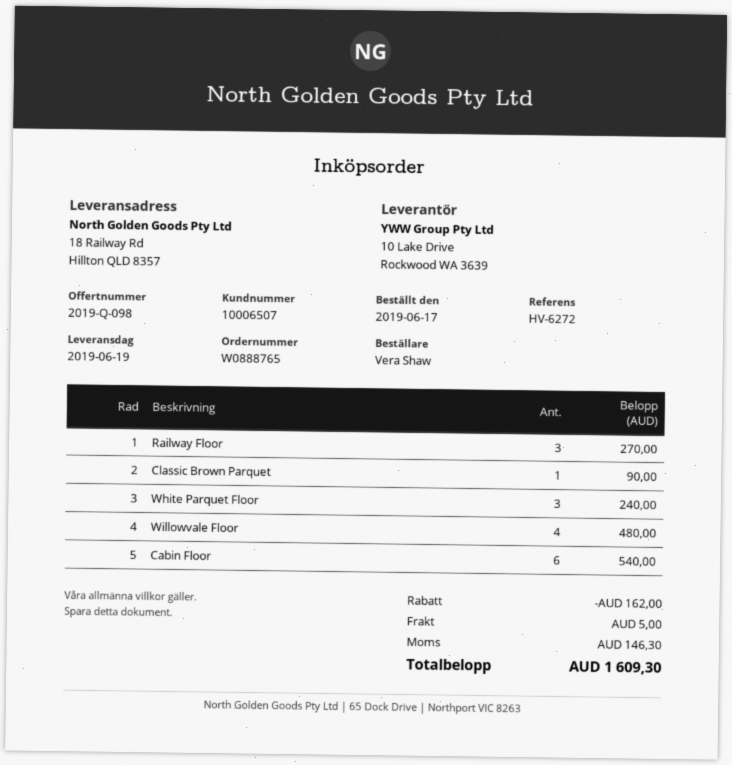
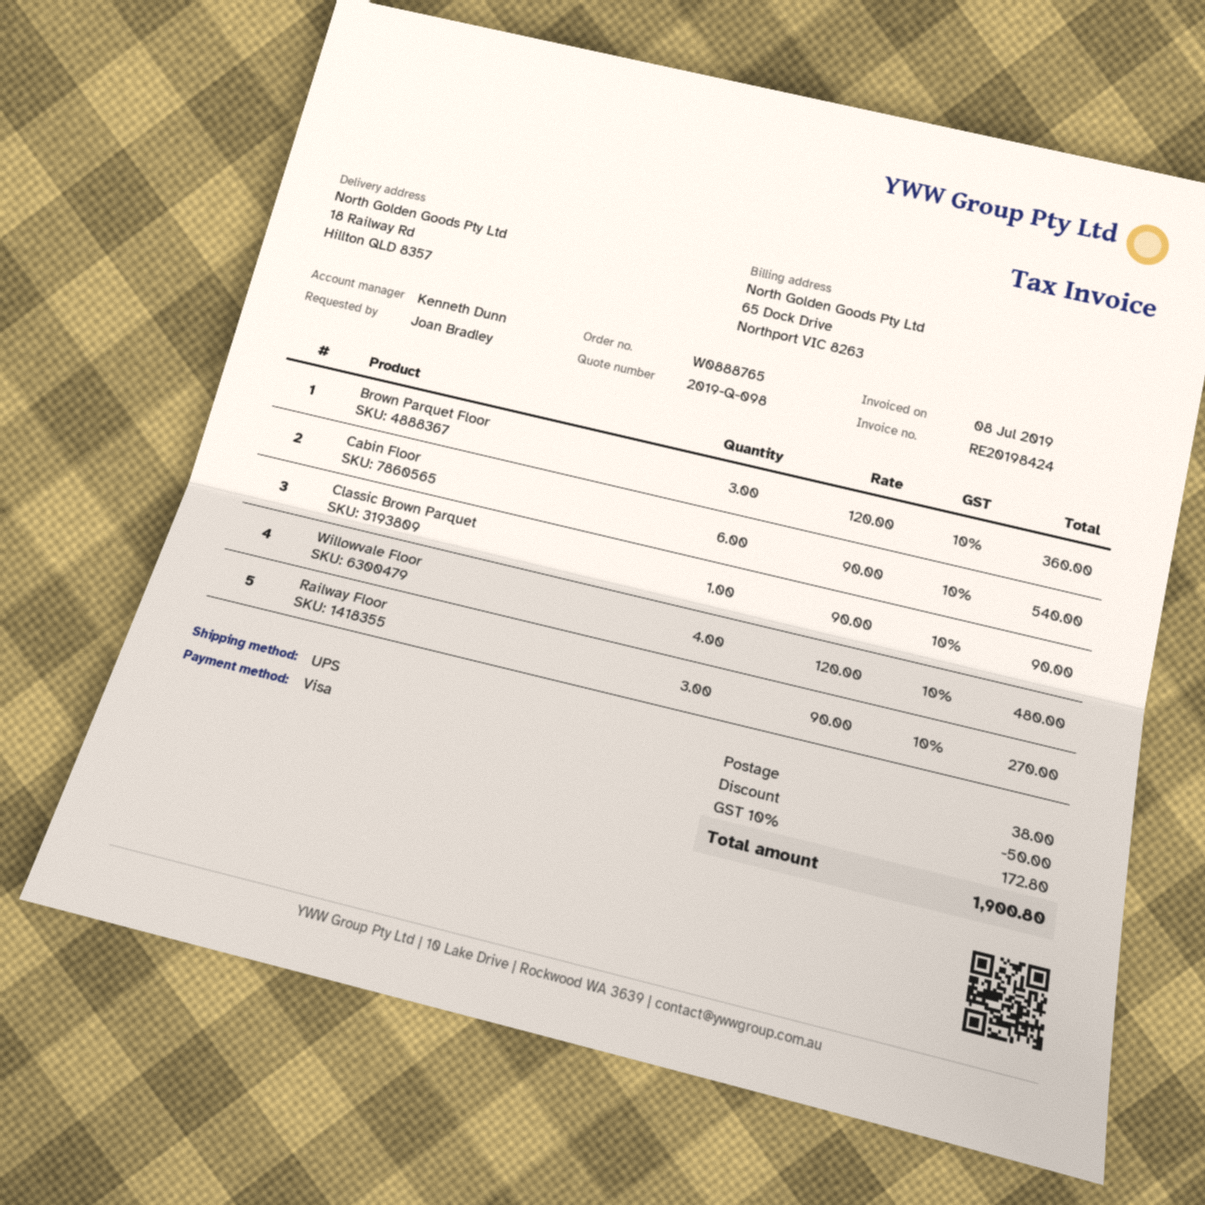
ordered by: Vera Shaw -> Joan Bradley
White Parquet Floor: 3 for 240.00 -> none
Brown Parquet Floor: none -> 3 for 360.00
discount: 162.00 -> 50.00
shipping: 5.00 -> 38.00
tax: 146.30 -> 172.80
total: 1609.30 -> 1900.80

